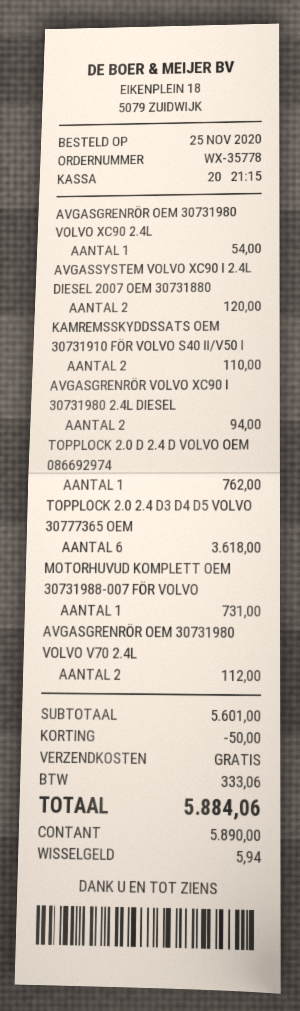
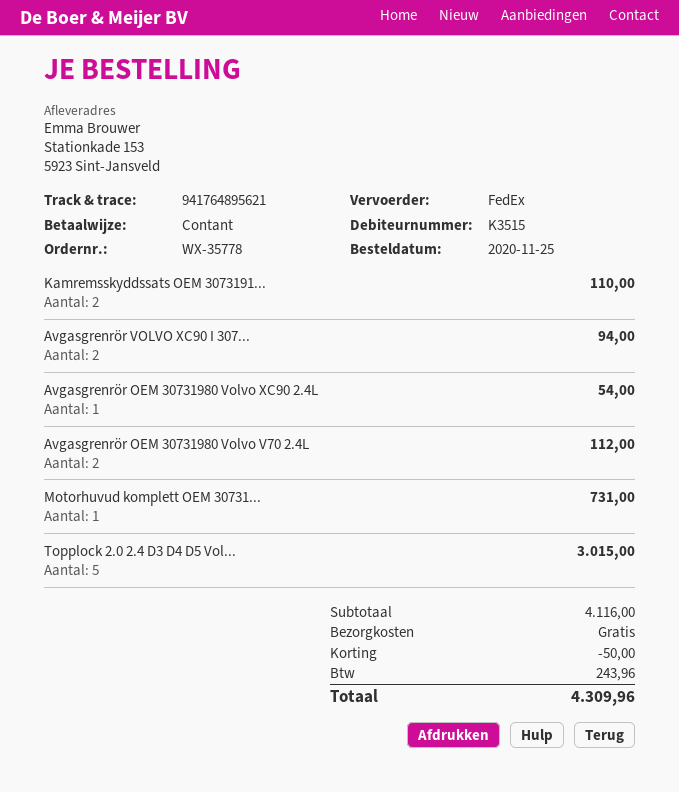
AVGASSYSTEM VOLVO XC90 I 2.4L DIESEL 2007 OEM 30731880: 2 for 120.00 -> none
TOPPLOCK 2.0 D 2.4 D VOLVO OEM 086692974: 1 for 762.00 -> none
TOPPLOCK 2.0 2.4 D3 D4 D5 VOLVO 30777365 OEM: 6 for 3618.00 -> 5 for 3015.00
subtotal: 5601.00 -> 4116.00
tax: 333.06 -> 243.96
total: 5884.06 -> 4309.96

